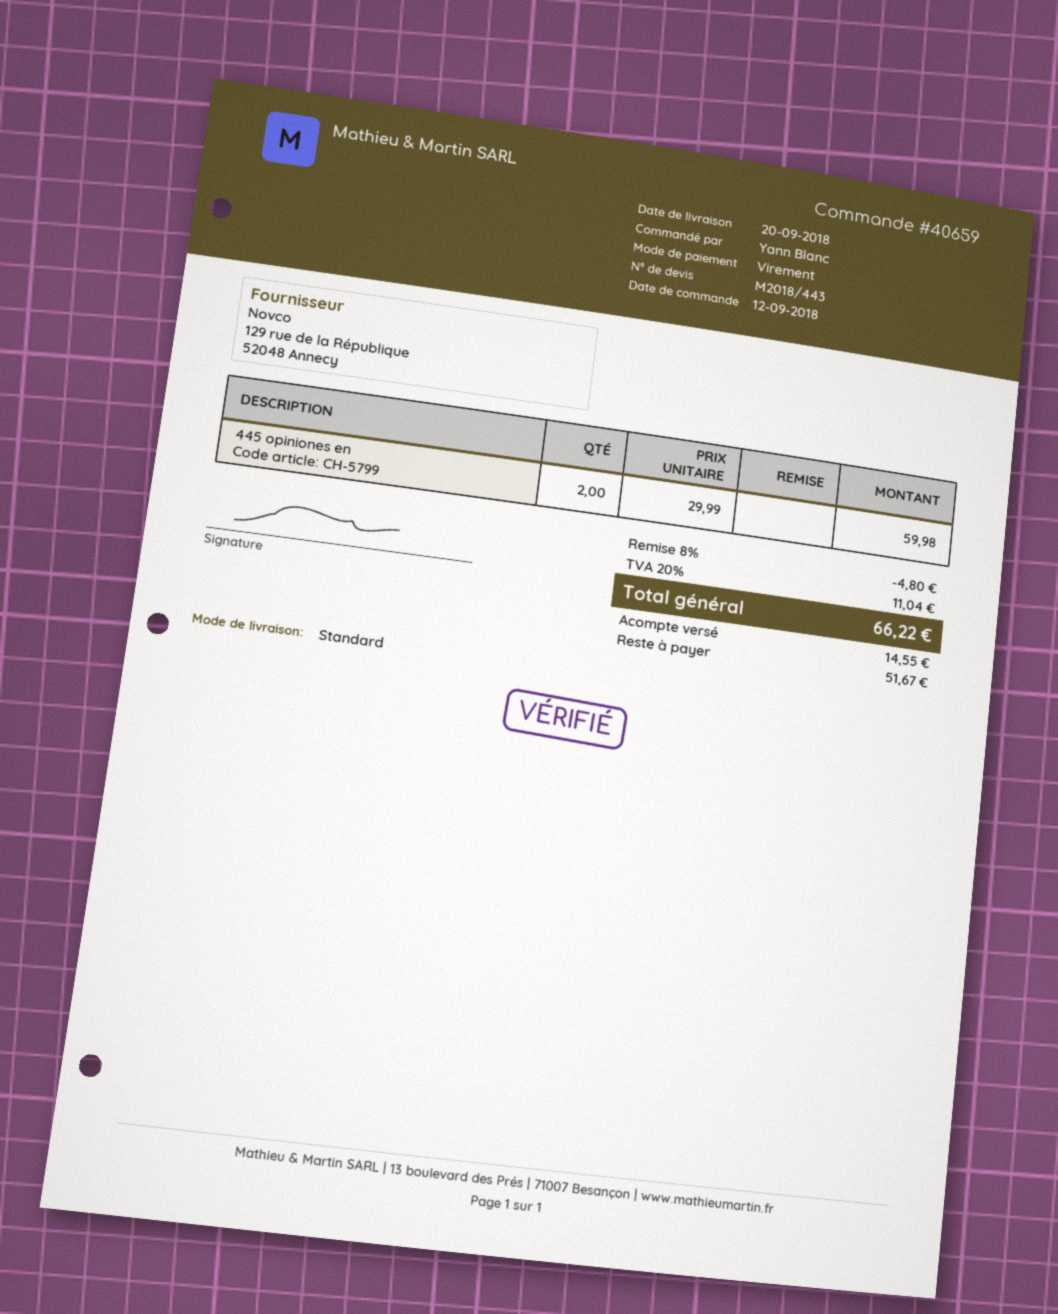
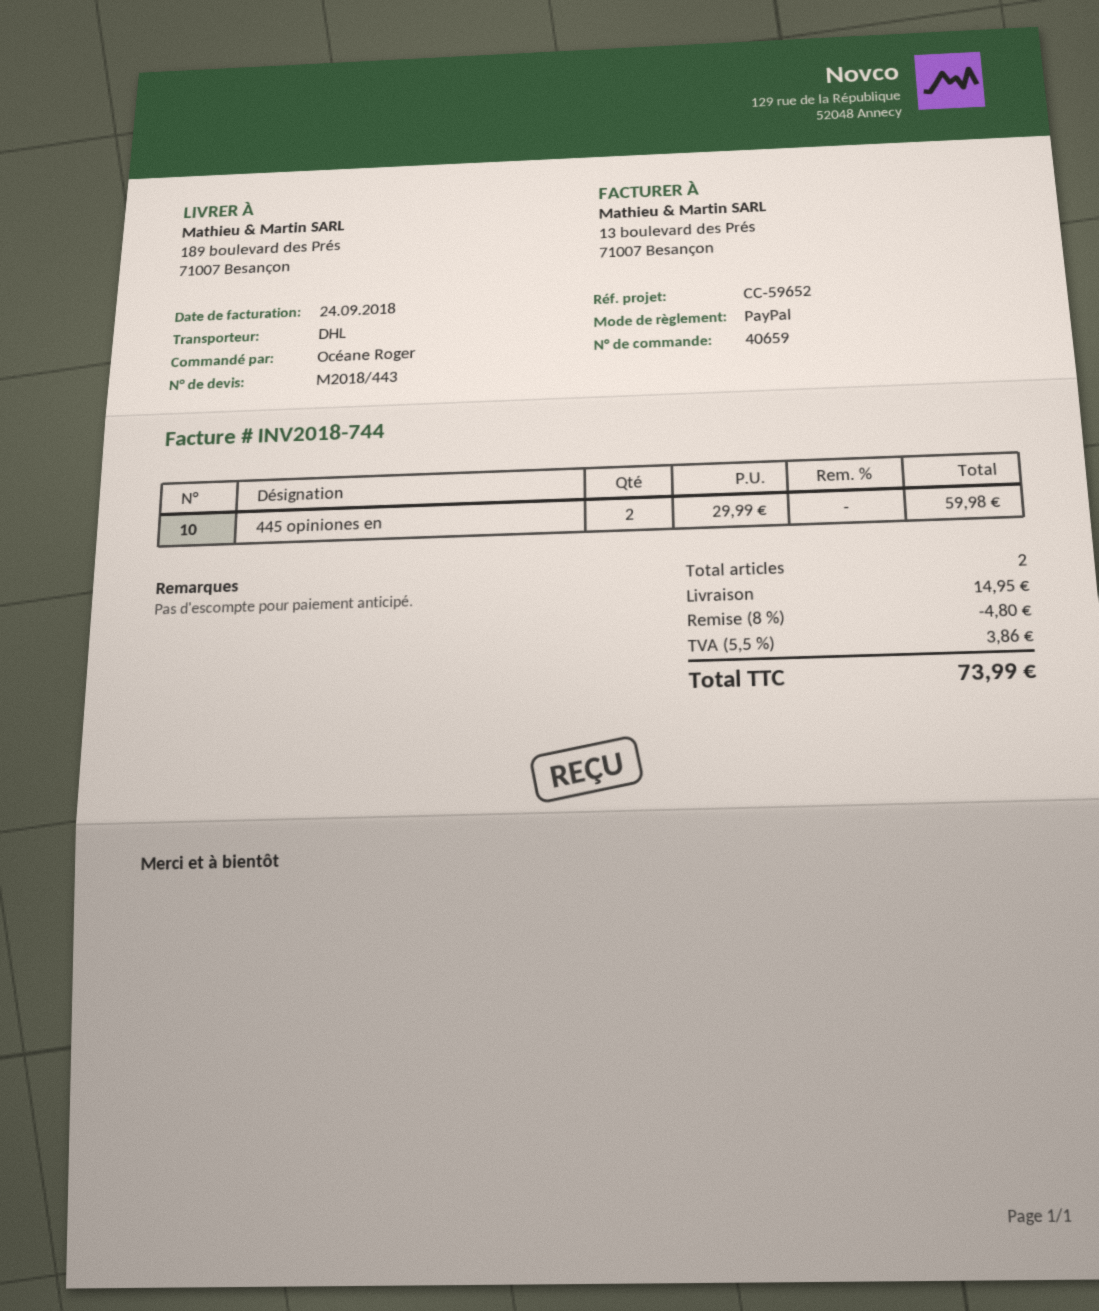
ordered by: Yann Blanc -> Océane Roger
payment method: bank transfer -> PayPal
shipping method: standard -> DHL
shipping: none -> 14.95
tax: 20% = 11.04 -> 5.5% = 3.86
total: 66.22 -> 73.99

